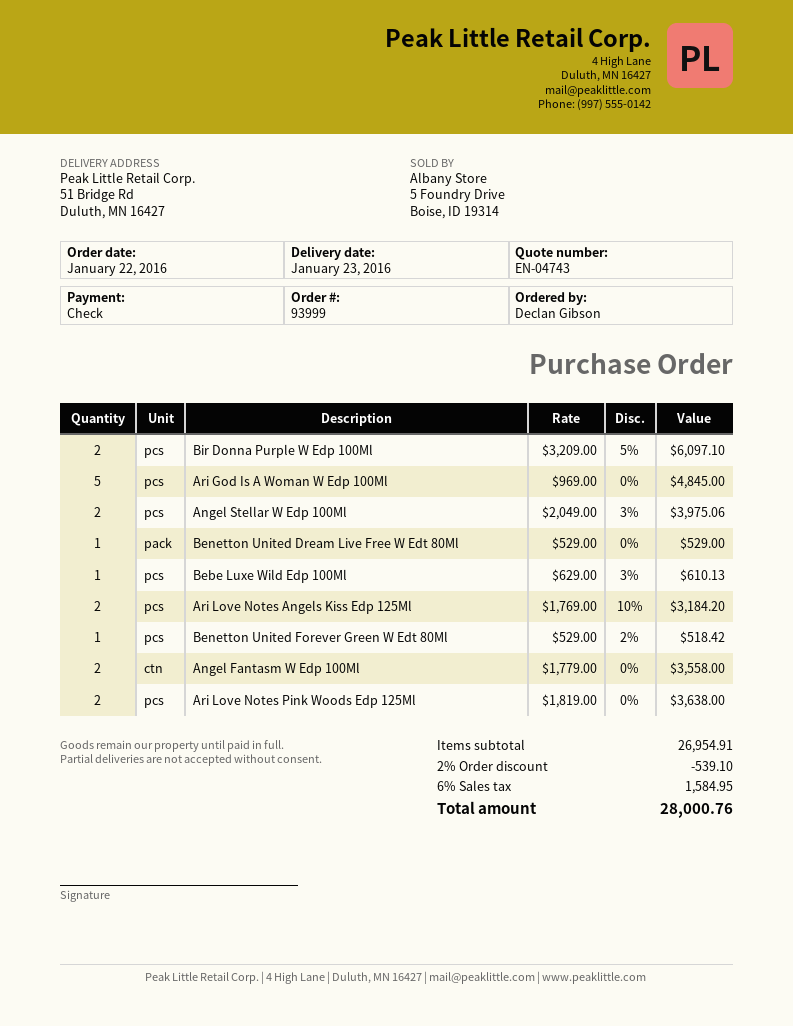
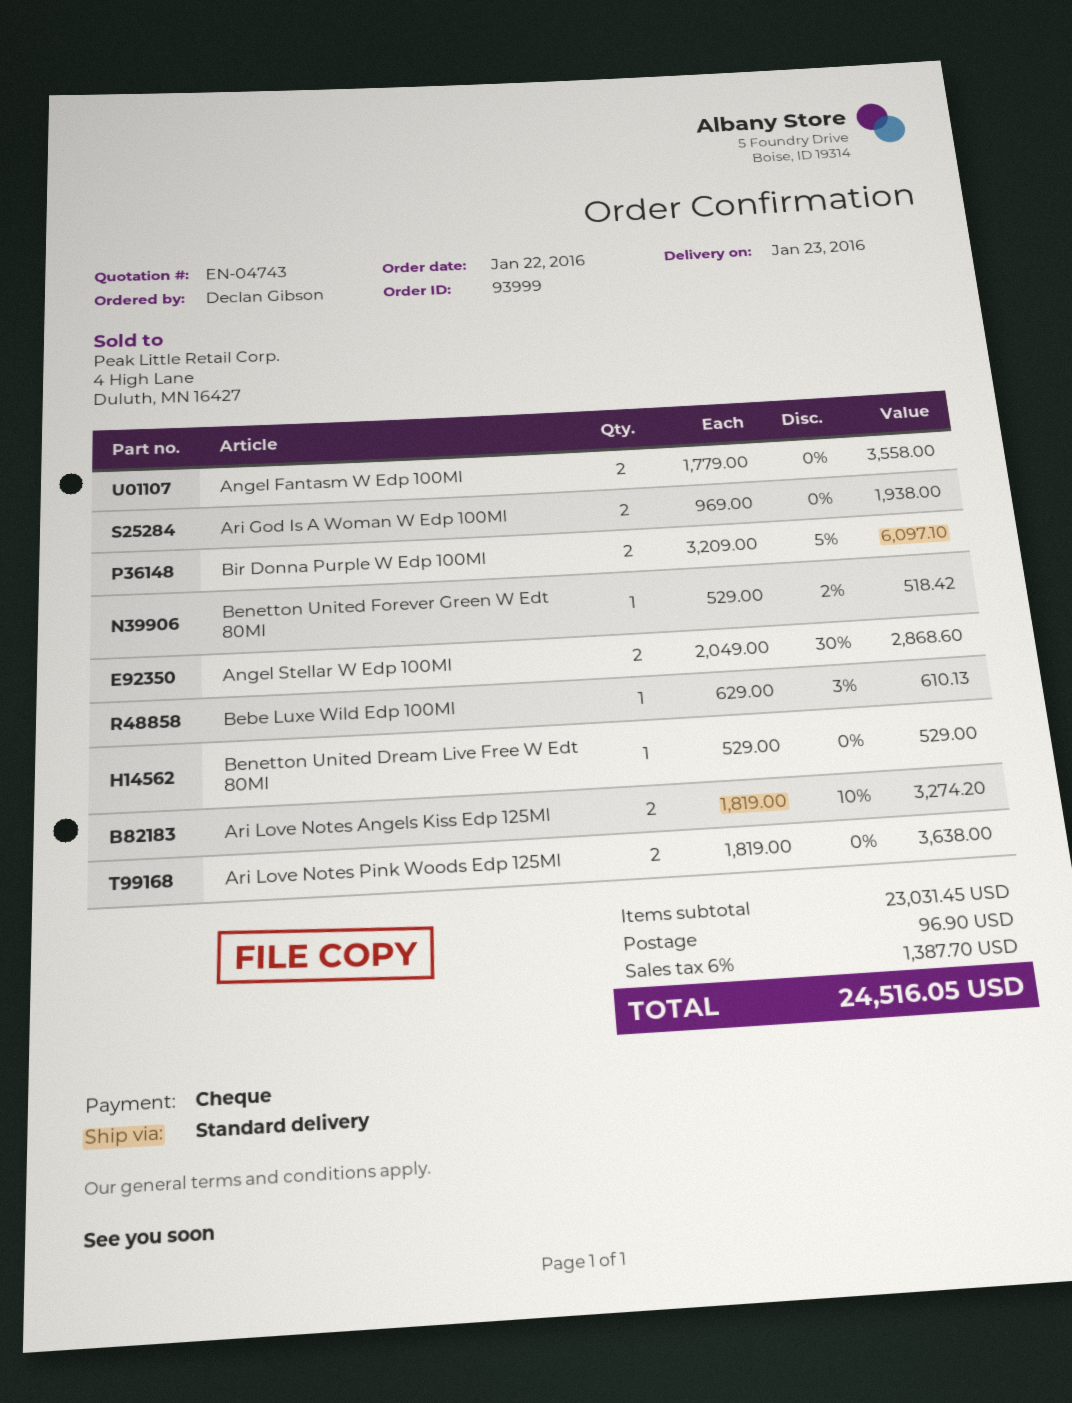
Ari God Is A Woman W Edp 100Ml: 5 x 969.00 = 4845.00 -> 2 x 969.00 = 1938.00
Angel Stellar W Edp 100Ml: 2 x 2049.00 - 3% = 3975.06 -> 2 x 2049.00 - 30% = 2868.60
Ari Love Notes Angels Kiss Edp 125Ml: 2 x 1769.00 - 10% = 3184.20 -> 2 x 1819.00 - 10% = 3274.20
subtotal: 26954.91 -> 23031.45
discount: 2% = 539.10 -> none
shipping: none -> 96.90
tax: 6% = 1584.95 -> 6% = 1387.70
total: 28000.76 -> 24516.05

